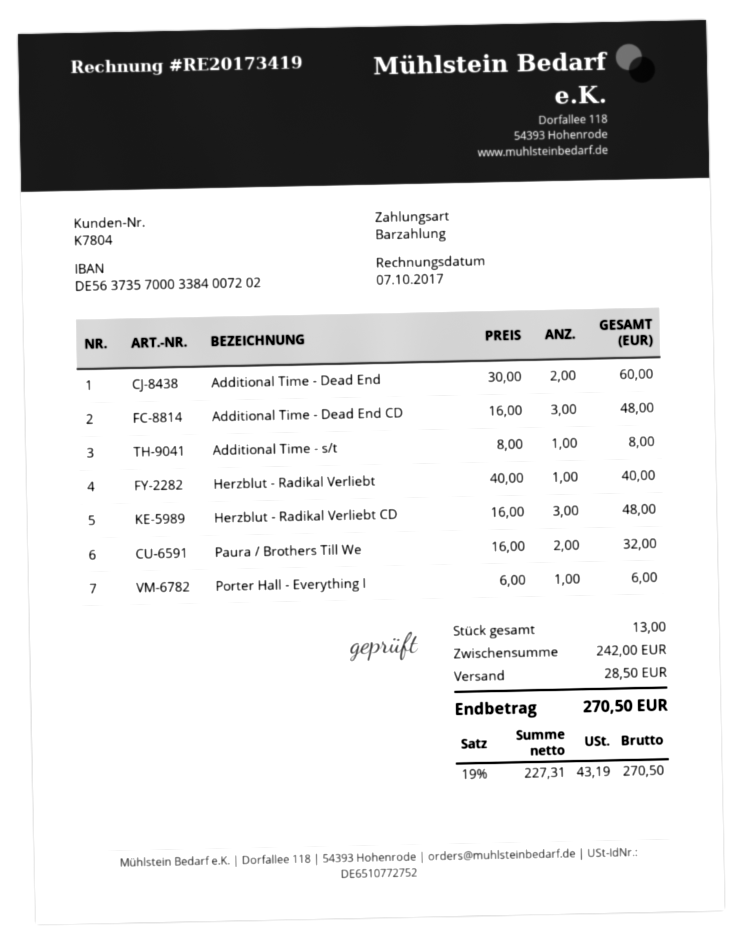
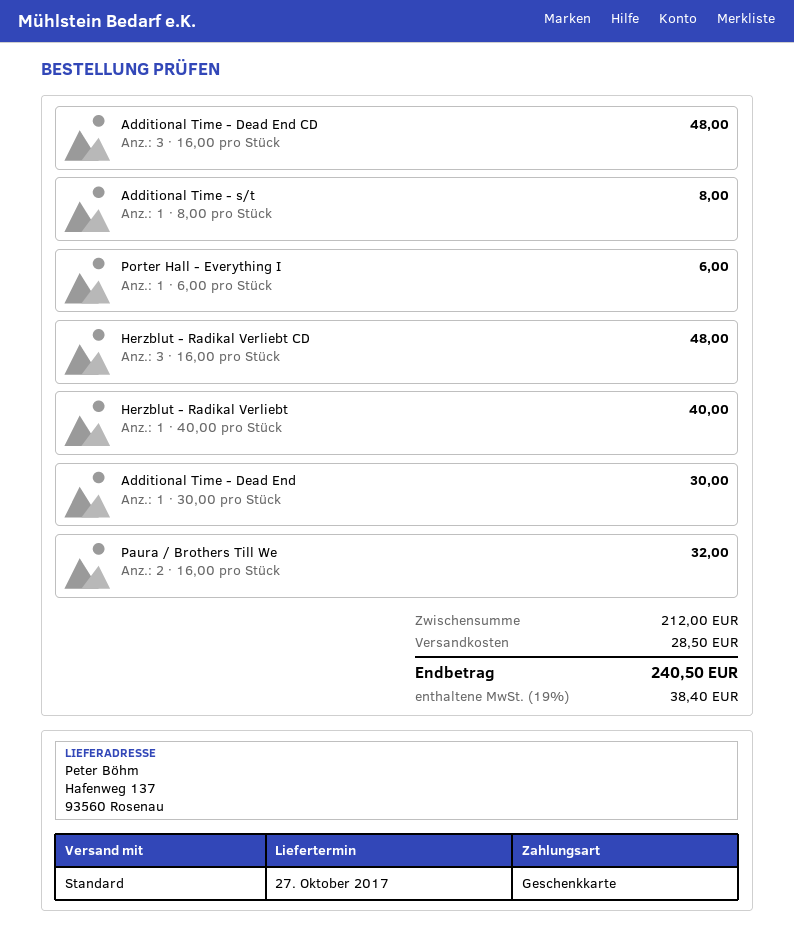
payment method: cash -> gift card
Additional Time - Dead End: 2 x 30.00 = 60.00 -> 1 x 30.00 = 30.00
subtotal: 242.00 -> 212.00
tax: 19% = 43.19 -> 19% = 38.40
total: 270.50 -> 240.50

